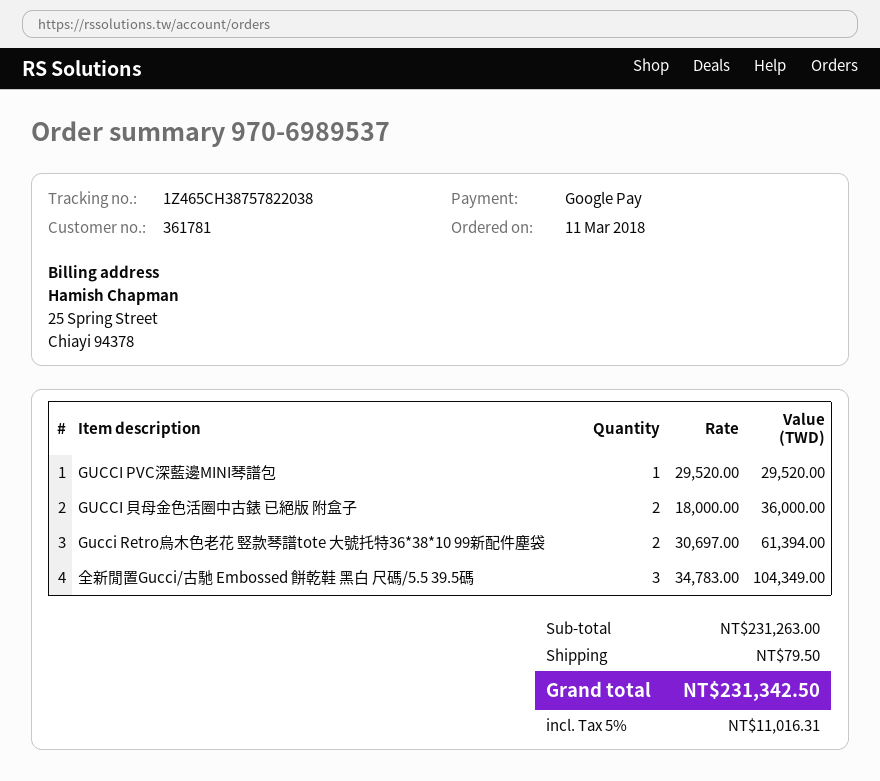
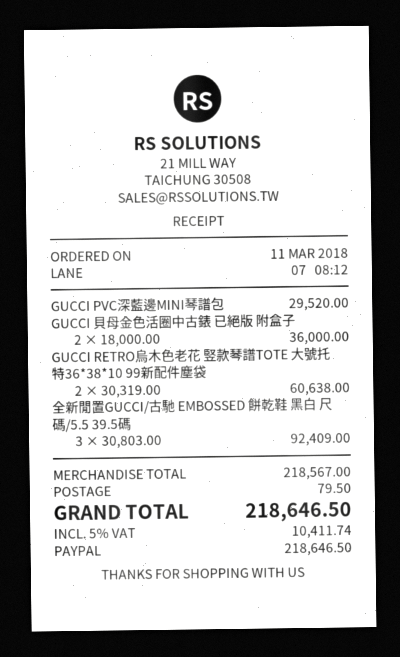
payment method: Google Pay -> PayPal
Gucci Retro烏木色老花 竪款琴譜tote 大號托特36*38*10 99新配件塵袋: 2 x 30697.00 = 61394.00 -> 2 x 30319.00 = 60638.00
全新閒置Gucci/古馳 Embossed 餅乾鞋 黑白 尺碼/5.5 39.5碼: 3 x 34783.00 = 104349.00 -> 3 x 30803.00 = 92409.00
subtotal: 231263.00 -> 218567.00
tax: 5% = 11016.31 -> 5% = 10411.74
total: 231342.50 -> 218646.50

